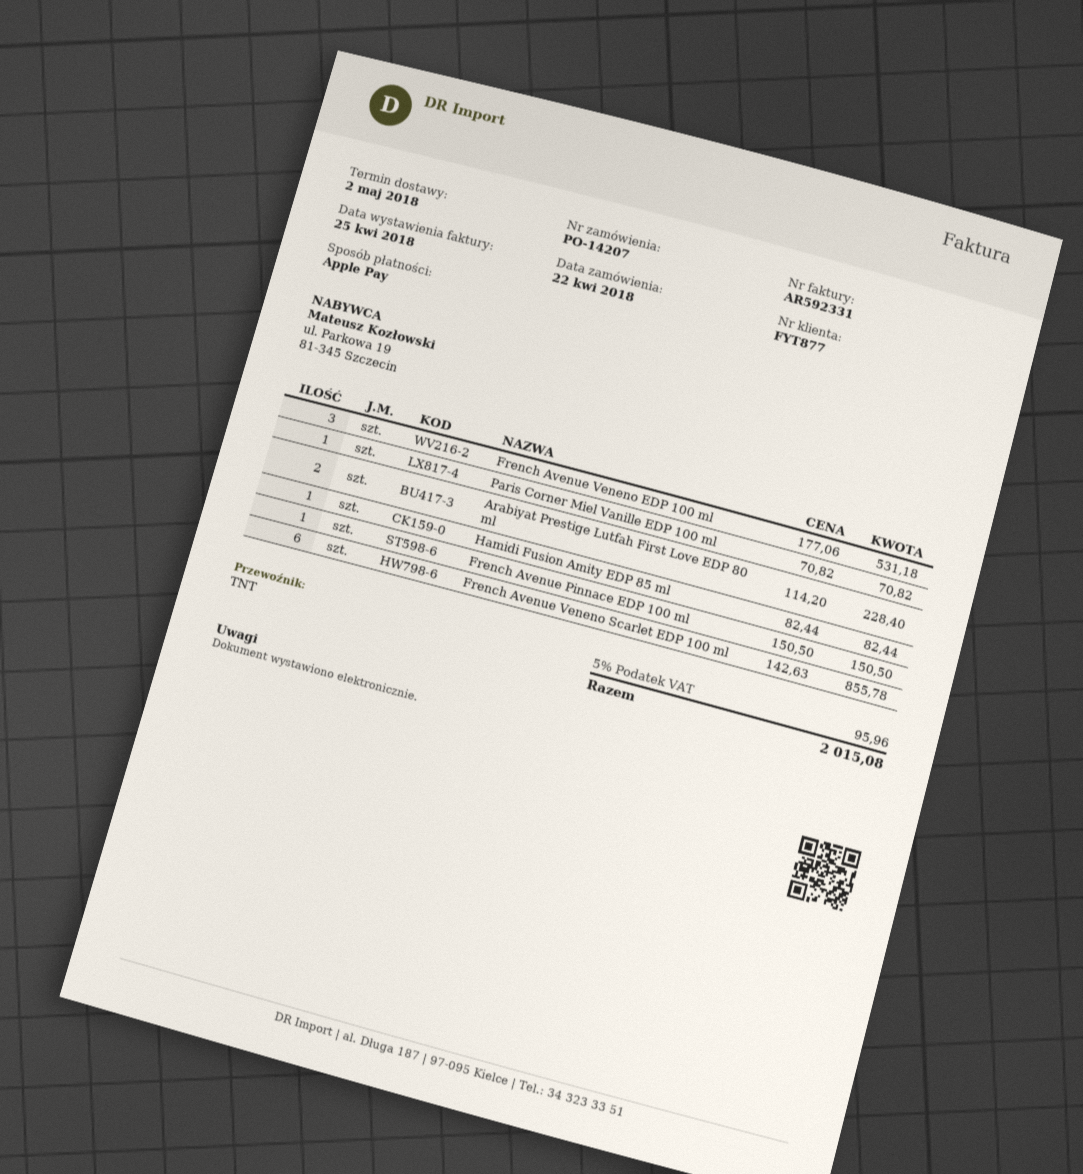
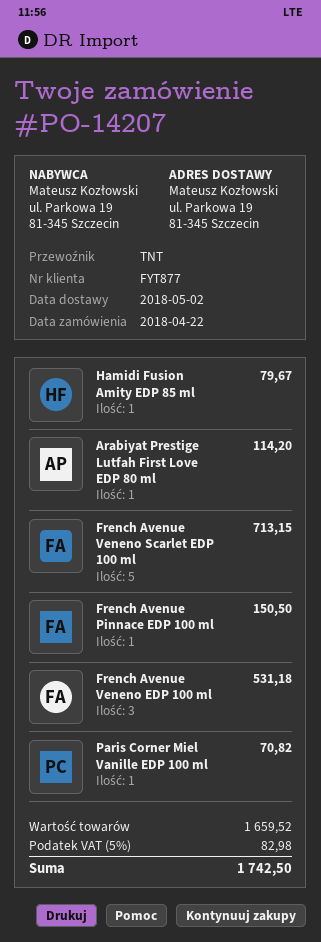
Arabiyat Prestige Lutfah First Love EDP 80 ml: 2 for 228.40 -> 1 for 114.20
Hamidi Fusion Amity EDP 85 ml: 1 for 82.44 -> 1 for 79.67
French Avenue Veneno Scarlet EDP 100 ml: 6 for 855.78 -> 5 for 713.15
tax: 5% = 95.96 -> 5% = 82.98
total: 2015.08 -> 1742.50

